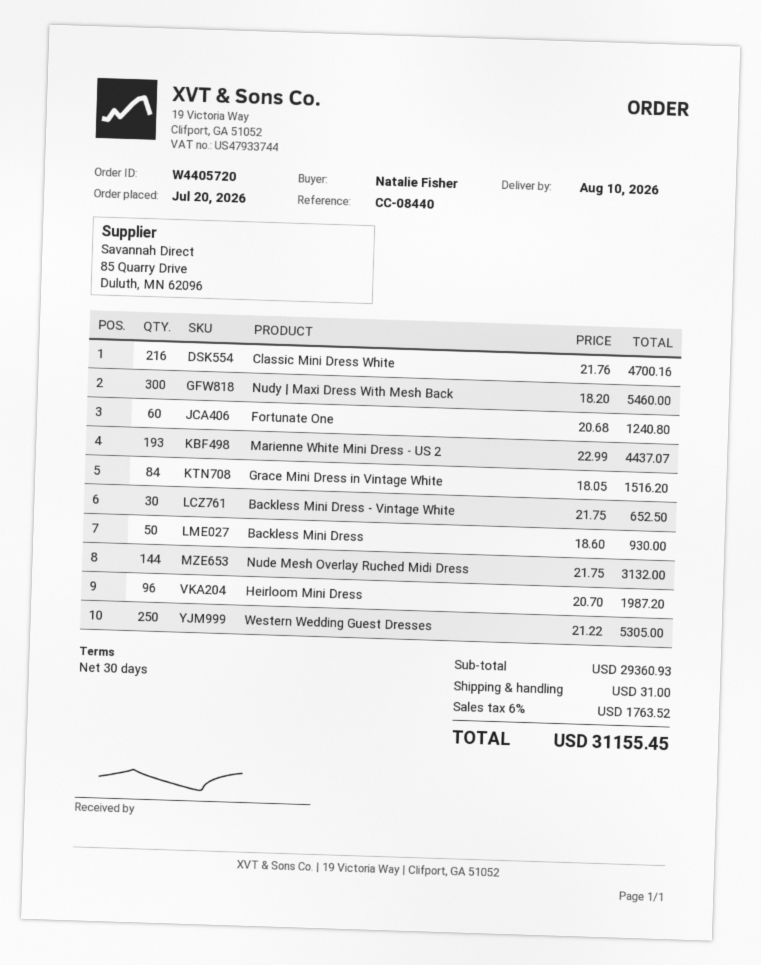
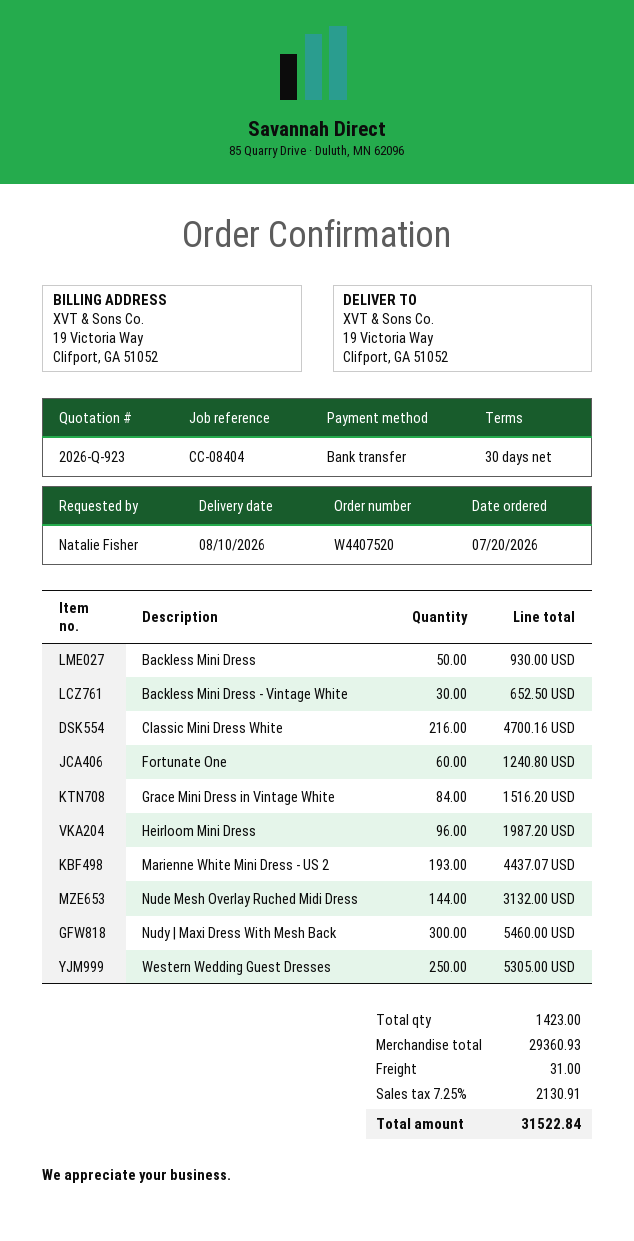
order number: W4405720 -> W4407520
reference: CC-08440 -> CC-08404
tax: 6% = 1763.52 -> 7.25% = 2130.91
total: 31155.45 -> 31522.84

